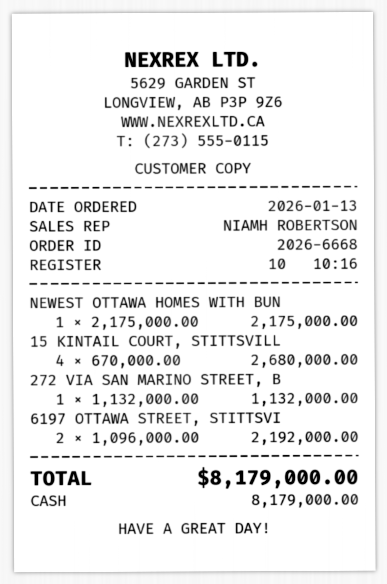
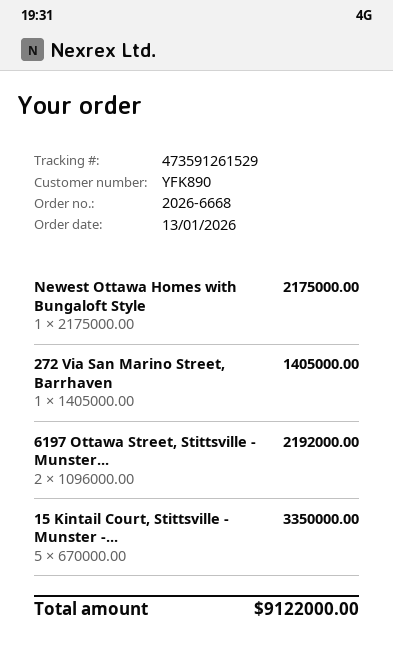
15 KINTAIL COURT, STITTSVILL: 4 x 670000.00 = 2680000.00 -> 5 x 670000.00 = 3350000.00
272 VIA SAN MARINO STREET, B: 1 x 1132000.00 = 1132000.00 -> 1 x 1405000.00 = 1405000.00
total: 8179000.00 -> 9122000.00

